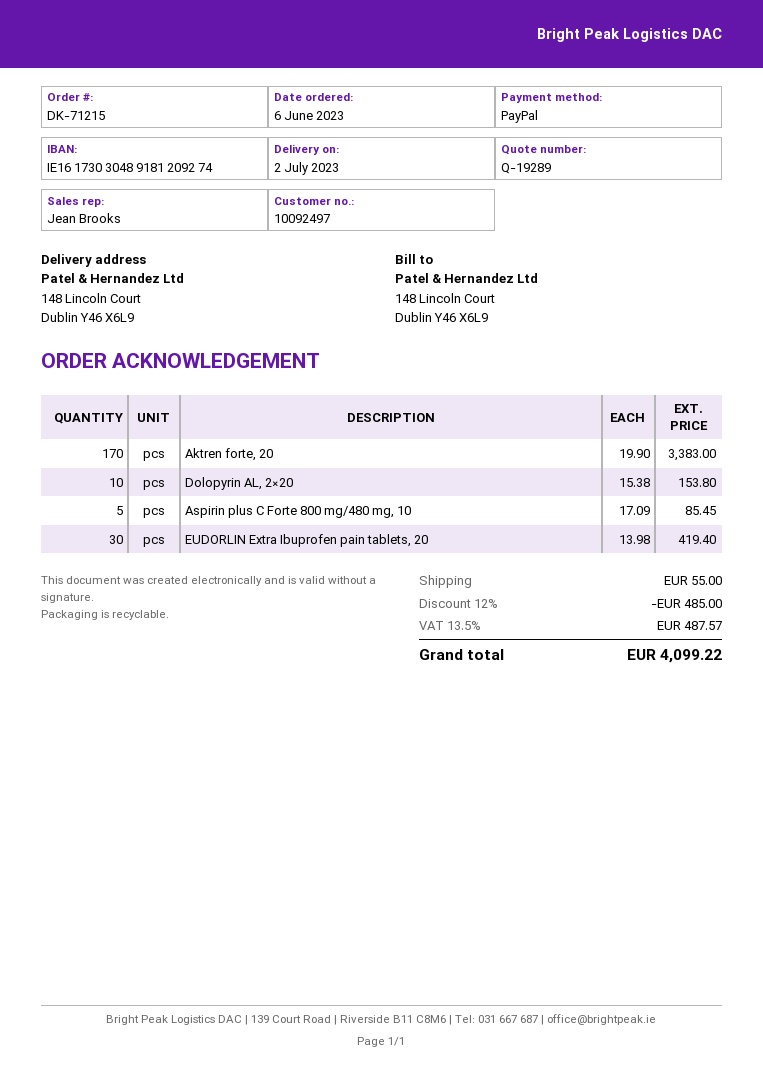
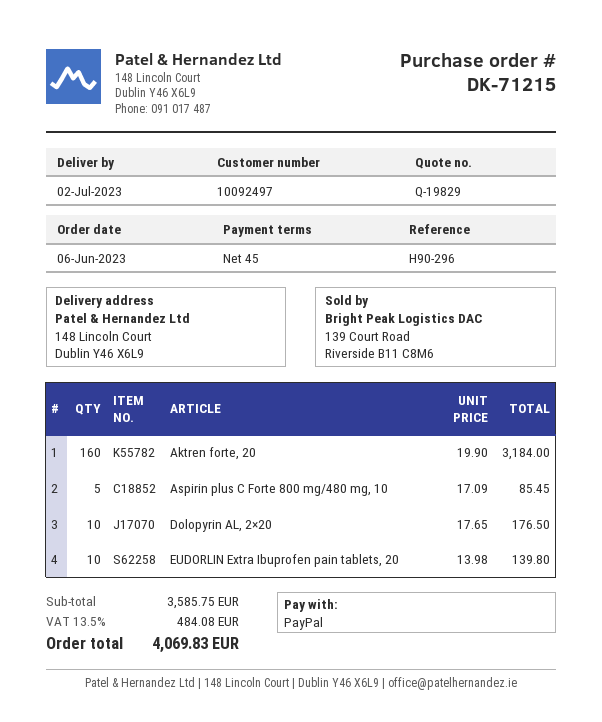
quote number: Q-19289 -> Q-19829
Aktren forte, 20: 170 x 19.90 = 3383.00 -> 160 x 19.90 = 3184.00
Dolopyrin AL, 2×20: 10 x 15.38 = 153.80 -> 10 x 17.65 = 176.50
EUDORLIN Extra Ibuprofen pain tablets, 20: 30 x 13.98 = 419.40 -> 10 x 13.98 = 139.80
discount: 12% = 485.00 -> none
shipping: 55.00 -> none
tax: 13.5% = 487.57 -> 13.5% = 484.08
total: 4099.22 -> 4069.83

